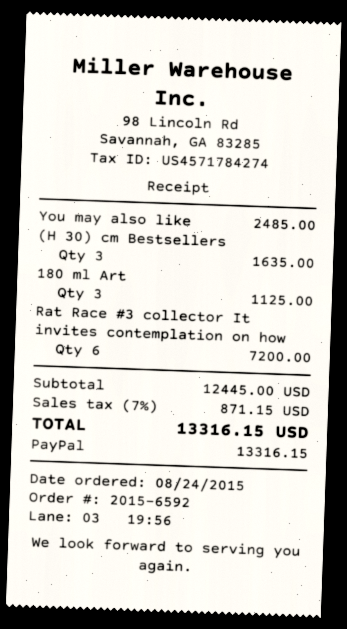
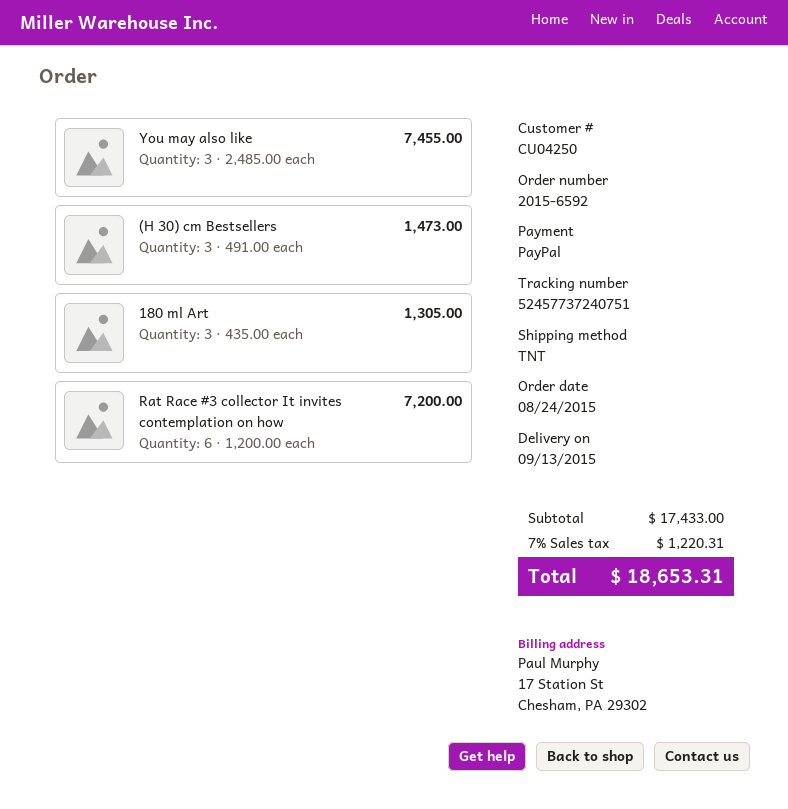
You may also like: 1 for 2485.00 -> 3 for 7455.00
(H 30) cm Bestsellers: 3 for 1635.00 -> 3 for 1473.00
180 ml Art: 3 for 1125.00 -> 3 for 1305.00
subtotal: 12445.00 -> 17433.00
tax: 7% = 871.15 -> 7% = 1220.31
total: 13316.15 -> 18653.31

